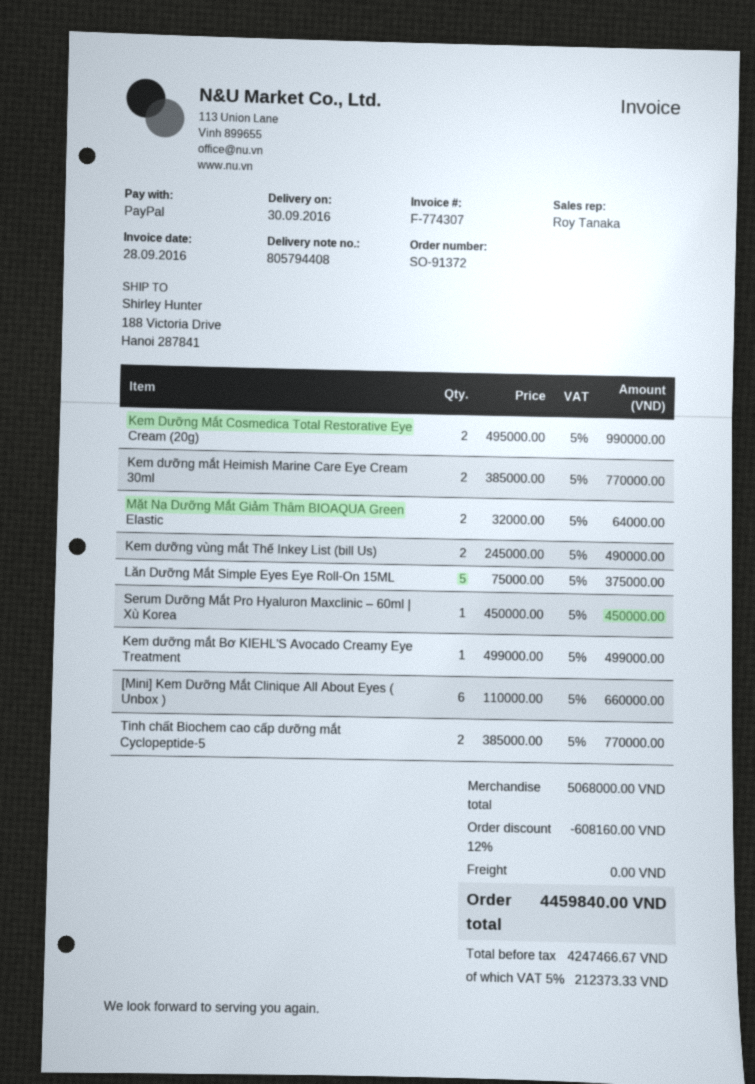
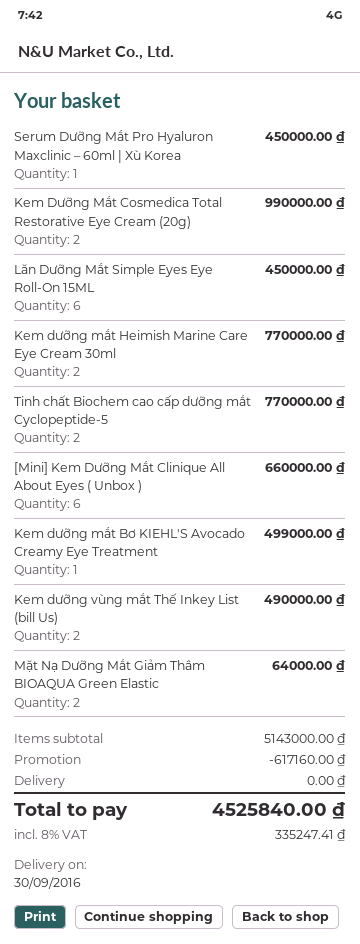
Lăn Dưỡng Mắt Simple Eyes Eye Roll-On 15ML: 5 for 375000.00 -> 6 for 450000.00
subtotal: 5068000.00 -> 5143000.00
discount: 608160.00 -> 617160.00
tax: 5% = 212373.33 -> 8% = 335247.41
total: 4459840.00 -> 4525840.00

